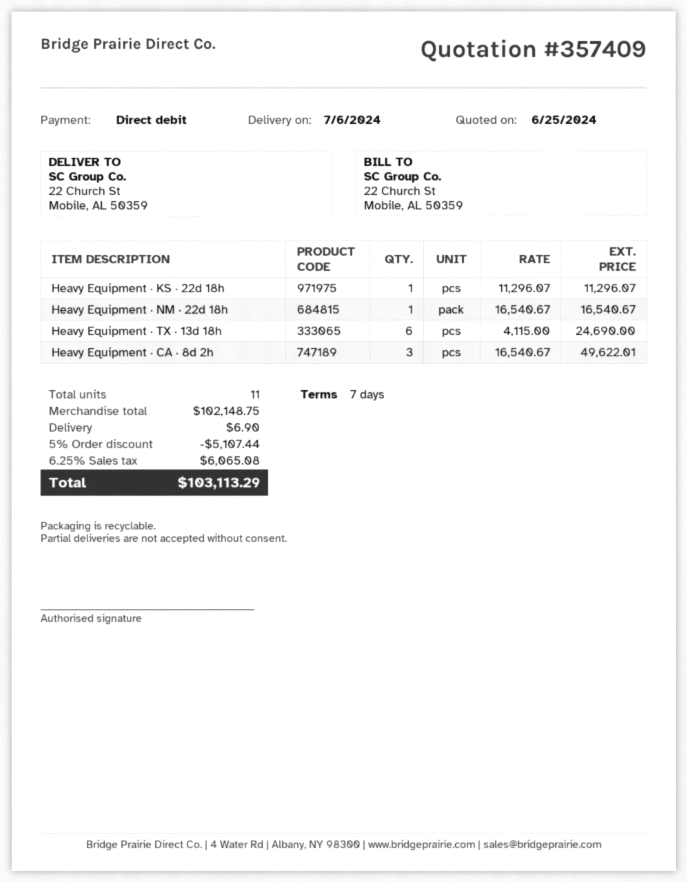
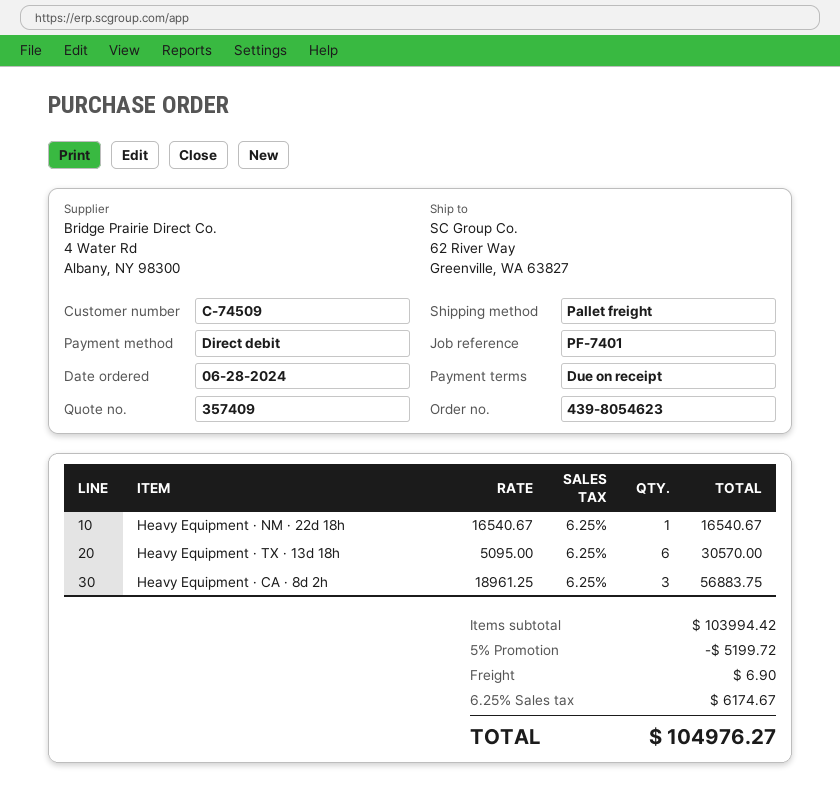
payment terms: 7 days -> on receipt
ship to: 22 Church St, Mobile, AL 50359 -> 62 River Way, Greenville, WA 63827
Heavy Equipment · KS · 22d 18h: 1 x 11296.07 = 11296.07 -> none
Heavy Equipment · TX · 13d 18h: 6 x 4115.00 = 24690.00 -> 6 x 5095.00 = 30570.00
Heavy Equipment · CA · 8d 2h: 3 x 16540.67 = 49622.01 -> 3 x 18961.25 = 56883.75
subtotal: 102148.75 -> 103994.42
discount: 5% = 5107.44 -> 5% = 5199.72
tax: 6.25% = 6065.08 -> 6.25% = 6174.67
total: 103113.29 -> 104976.27

